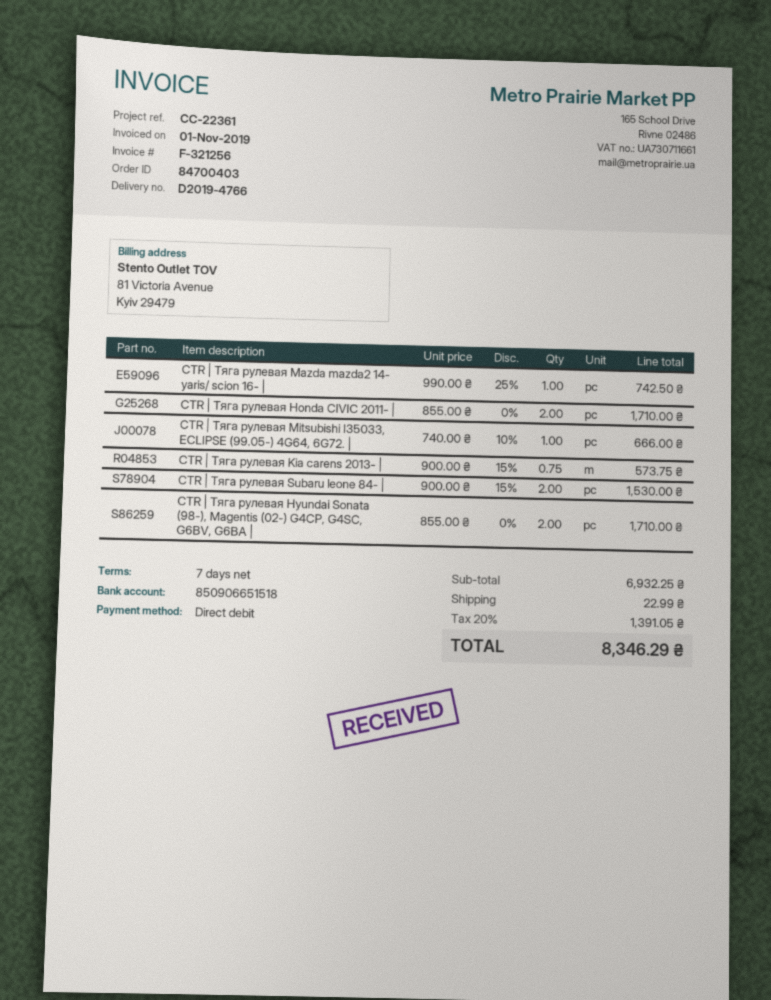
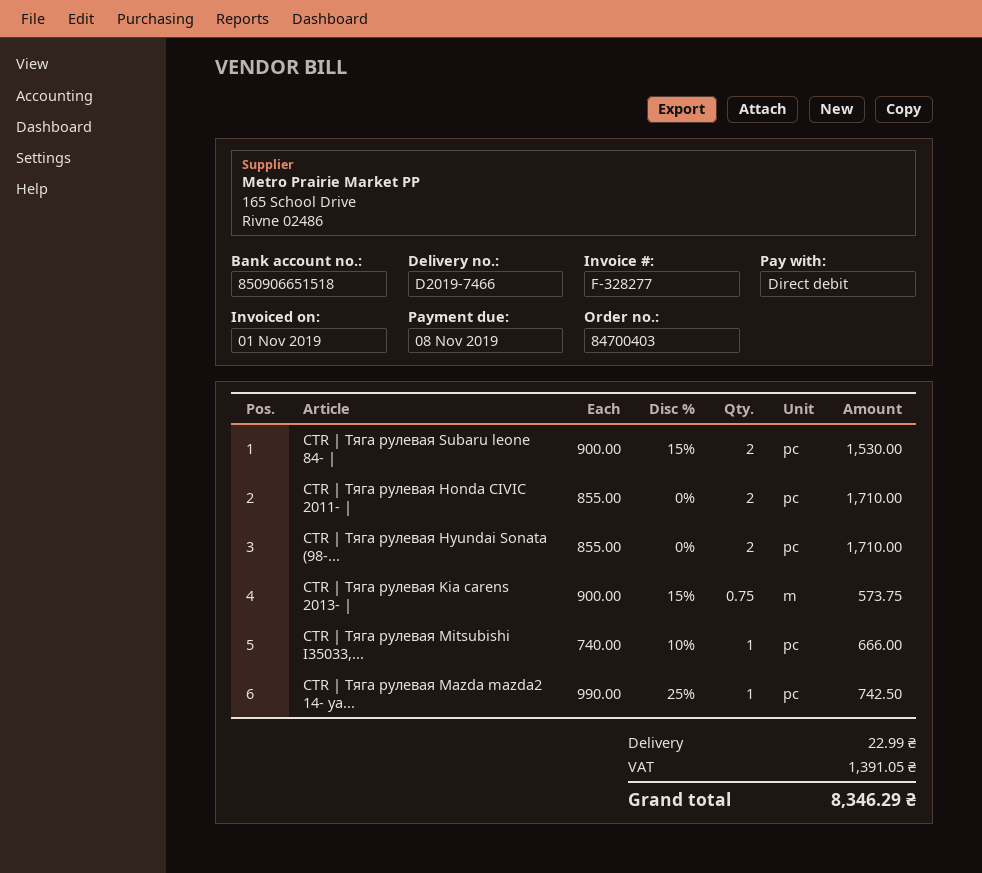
delivery note number: D2019-4766 -> D2019-7466
invoice number: F-321256 -> F-328277

